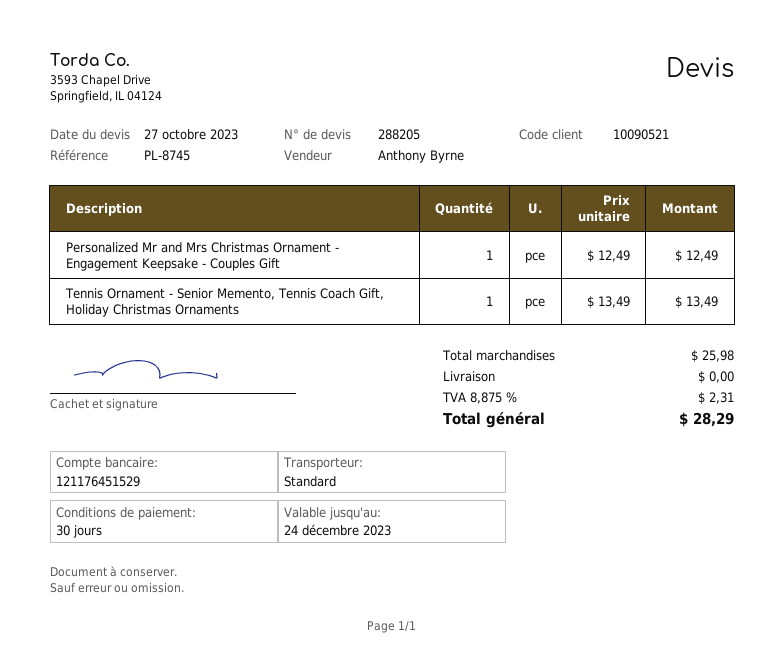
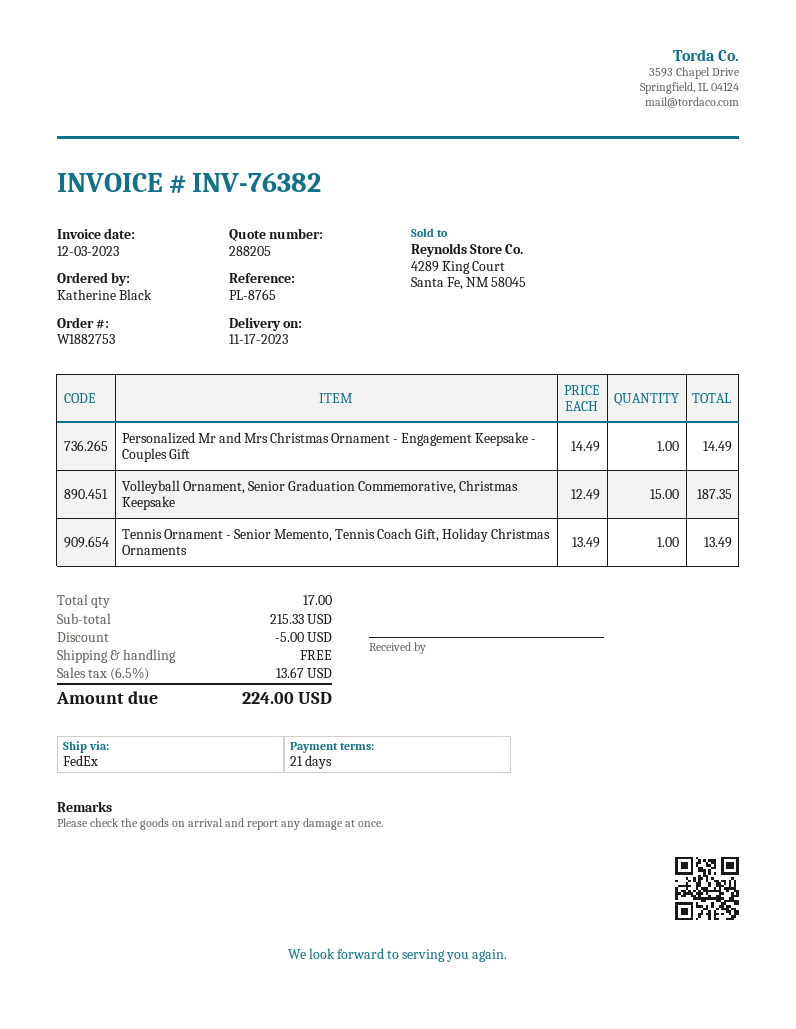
payment terms: 30 days -> 21 days
reference: PL-8745 -> PL-8765
shipping method: standard -> FedEx
Personalized Mr and Mrs Christmas Ornament - Engagement Keepsake - Couples Gift: 1 x 12.49 = 12.49 -> 1 x 14.49 = 14.49
Volleyball Ornament, Senior Graduation Commemorative, Christmas Keepsake: none -> 15 x 12.49 = 187.35
subtotal: 25.98 -> 215.33
discount: none -> 5.00
tax: 8.875% = 2.31 -> 6.5% = 13.67
total: 28.29 -> 224.00

